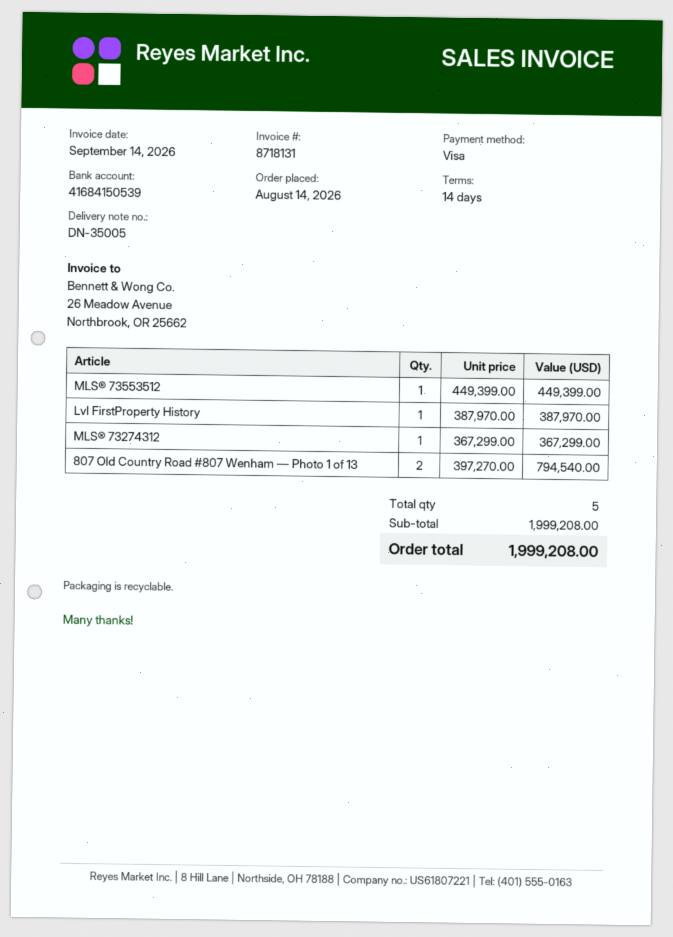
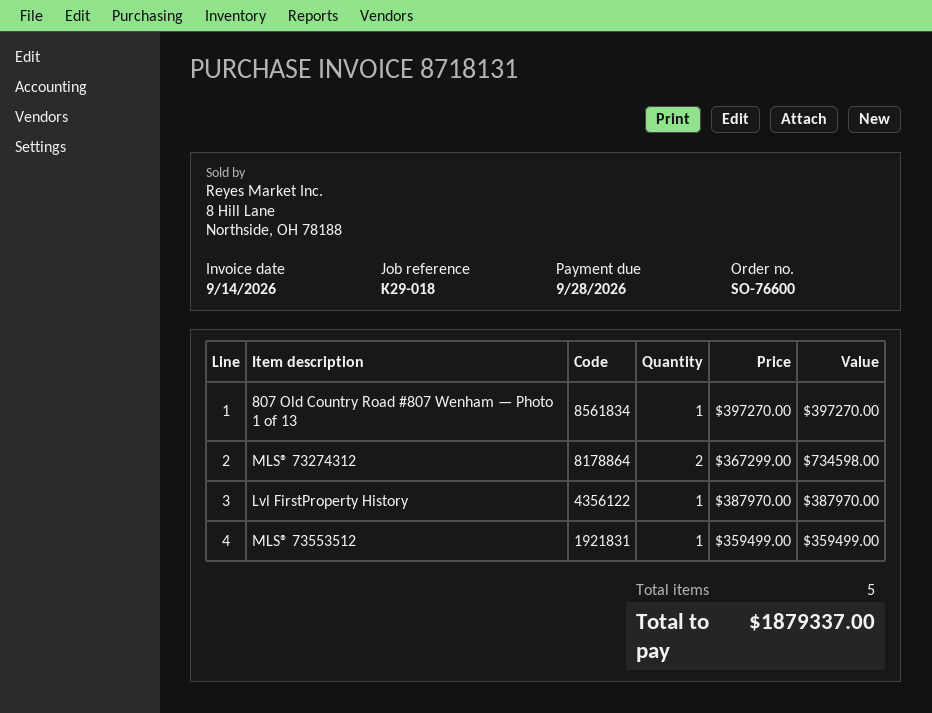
MLS® 73553512: 1 x 449399.00 = 449399.00 -> 1 x 359499.00 = 359499.00
MLS® 73274312: 1 x 367299.00 = 367299.00 -> 2 x 367299.00 = 734598.00
807 Old Country Road #807 Wenham — Photo 1 of 13: 2 x 397270.00 = 794540.00 -> 1 x 397270.00 = 397270.00
total: 1999208.00 -> 1879337.00

